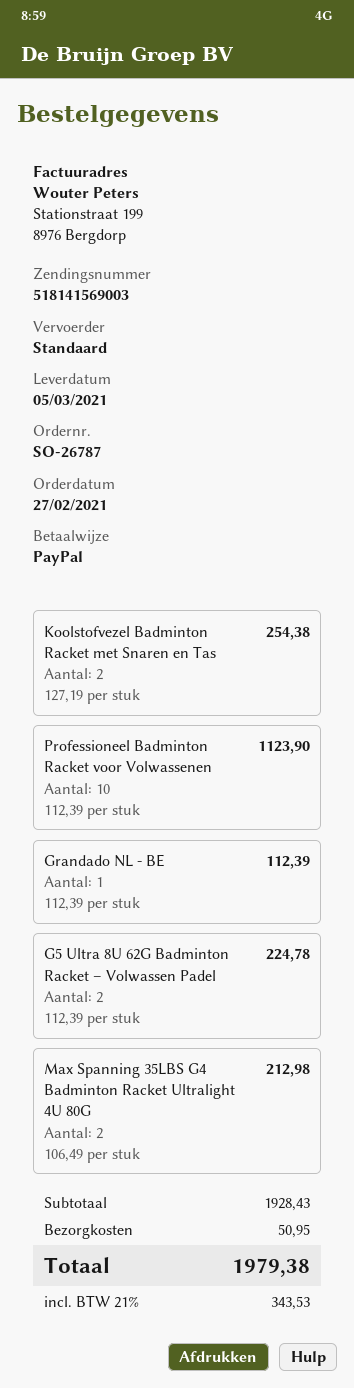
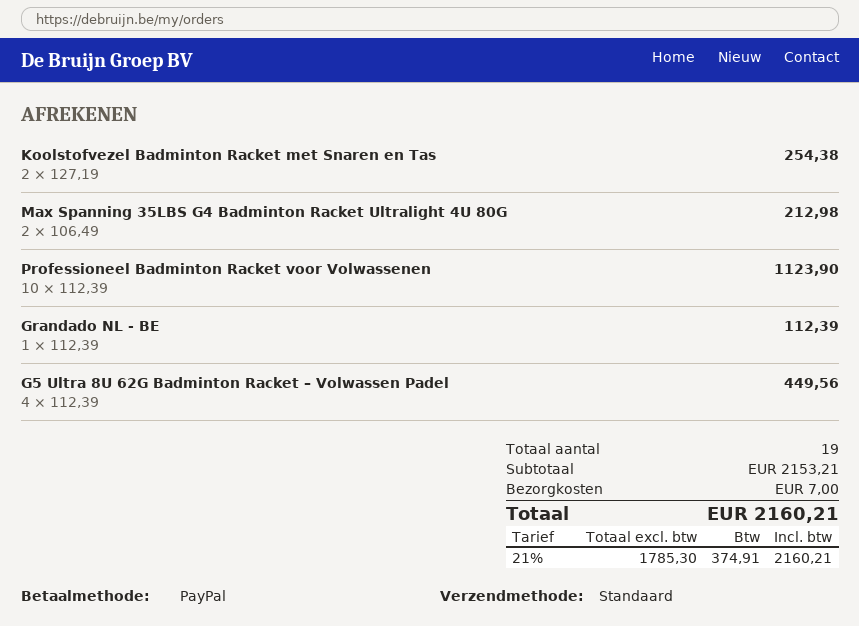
G5 Ultra 8U 62G Badminton Racket – Volwassen Padel: 2 x 112.39 = 224.78 -> 4 x 112.39 = 449.56
subtotal: 1928.43 -> 2153.21
shipping: 50.95 -> 7.00
tax: 21% = 343.53 -> 21% = 374.91
total: 1979.38 -> 2160.21

